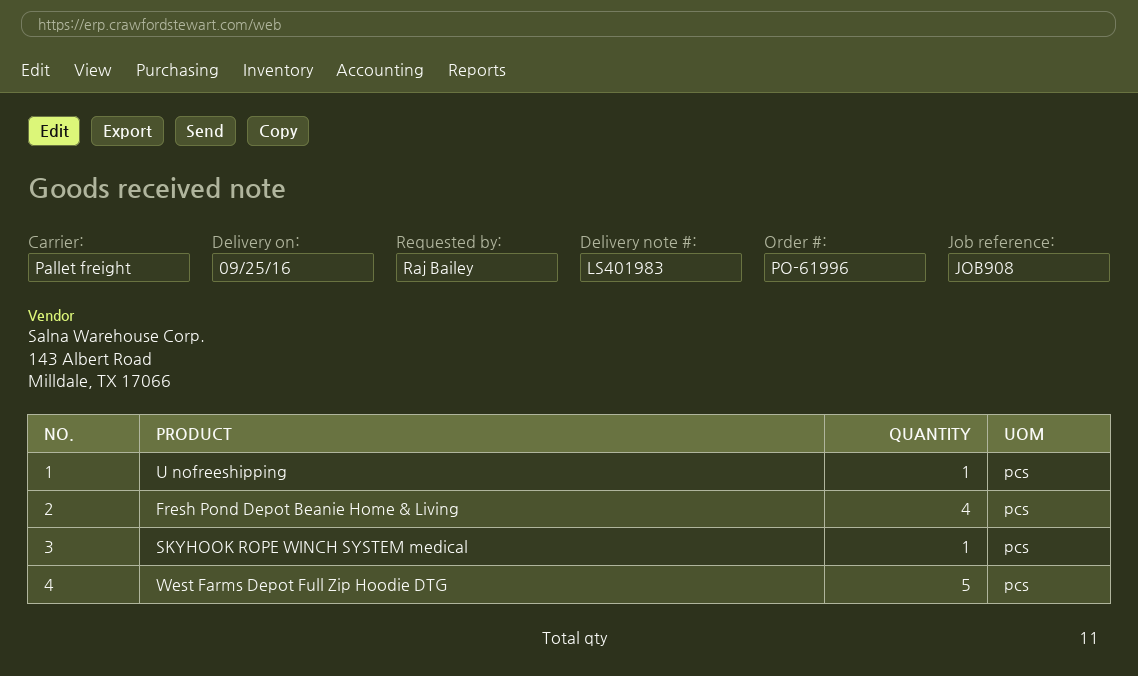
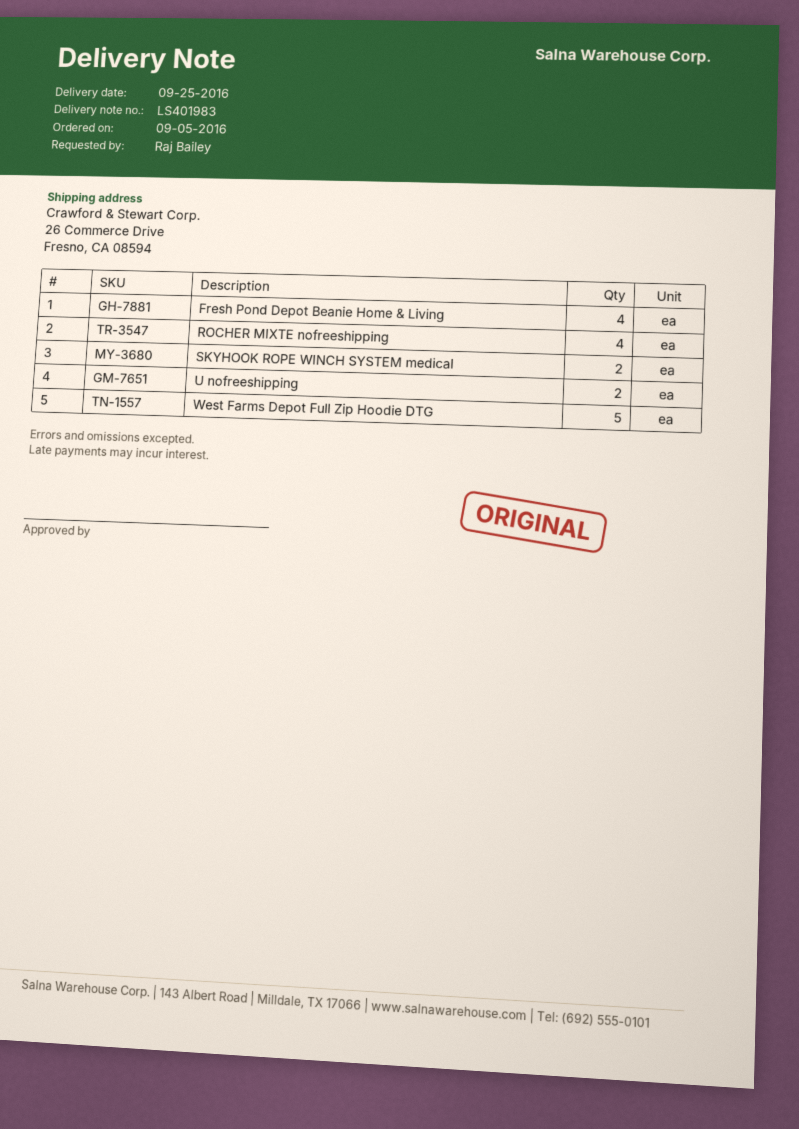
U nofreeshipping: 1 -> 2
SKYHOOK ROPE WINCH SYSTEM medical: 1 -> 2
ROCHER MIXTE nofreeshipping: none -> 4

